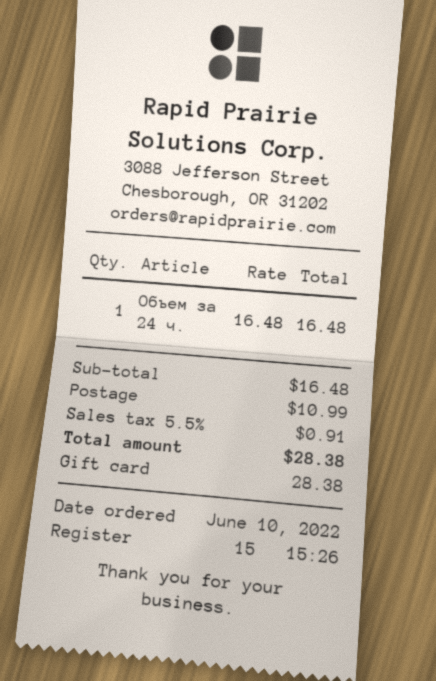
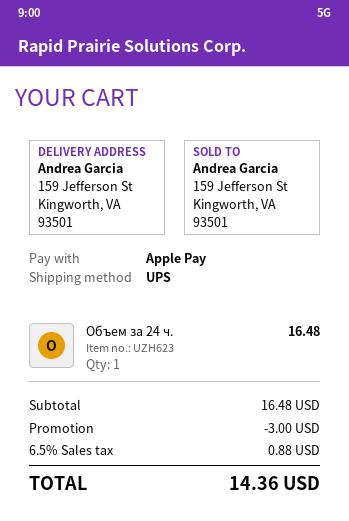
payment method: gift card -> Apple Pay
discount: none -> 3.00
shipping: 10.99 -> none
tax: 5.5% = 0.91 -> 6.5% = 0.88
total: 28.38 -> 14.36

